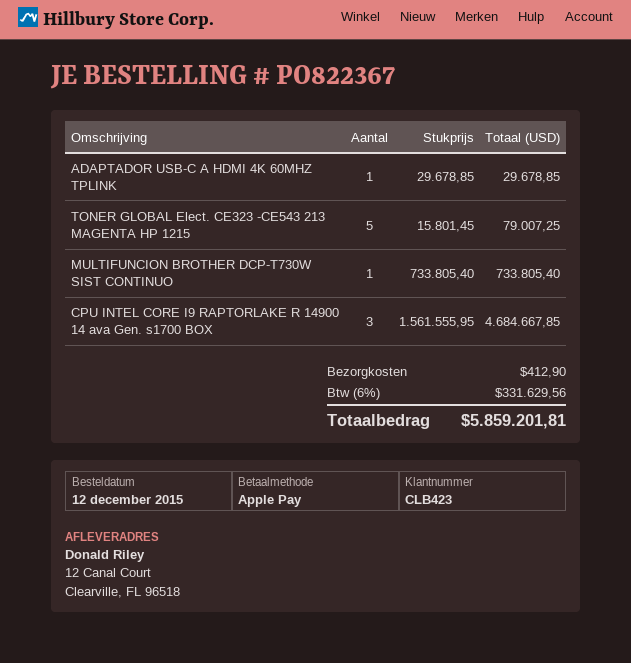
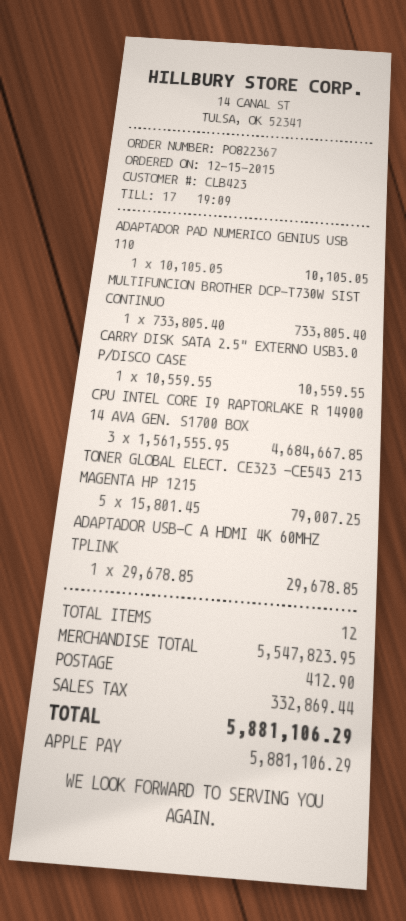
order date: 2015-12-12 -> 2015-12-15
ADAPTADOR PAD NUMERICO GENIUS USB 110: none -> 1 x 10105.05 = 10105.05
CARRY DISK SATA 2.5" EXTERNO USB3.0 P/DISCO CASE: none -> 1 x 10559.55 = 10559.55
tax: 331629.56 -> 332869.44
total: 5859201.81 -> 5881106.29

